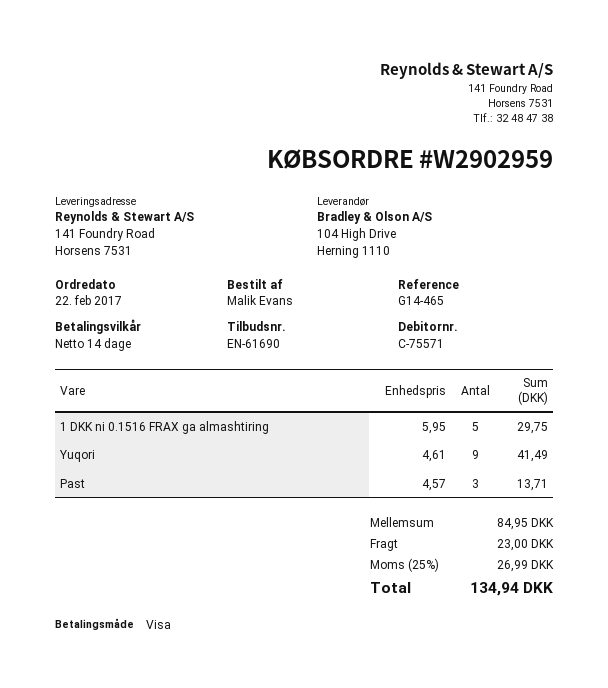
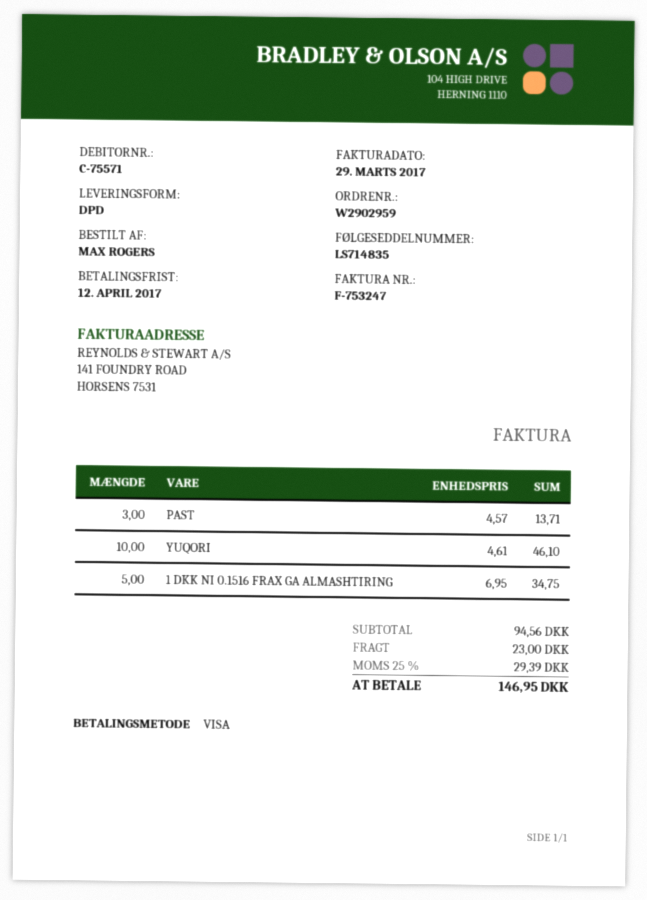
ordered by: Malik Evans -> MAX ROGERS
1 DKK ni 0.1516 FRAX ga almashtiring: 5 x 5.95 = 29.75 -> 5 x 6.95 = 34.75
Yuqori: 9 x 4.61 = 41.49 -> 10 x 4.61 = 46.10
subtotal: 84.95 -> 94.56
tax: 25% = 26.99 -> 25% = 29.39
total: 134.94 -> 146.95

